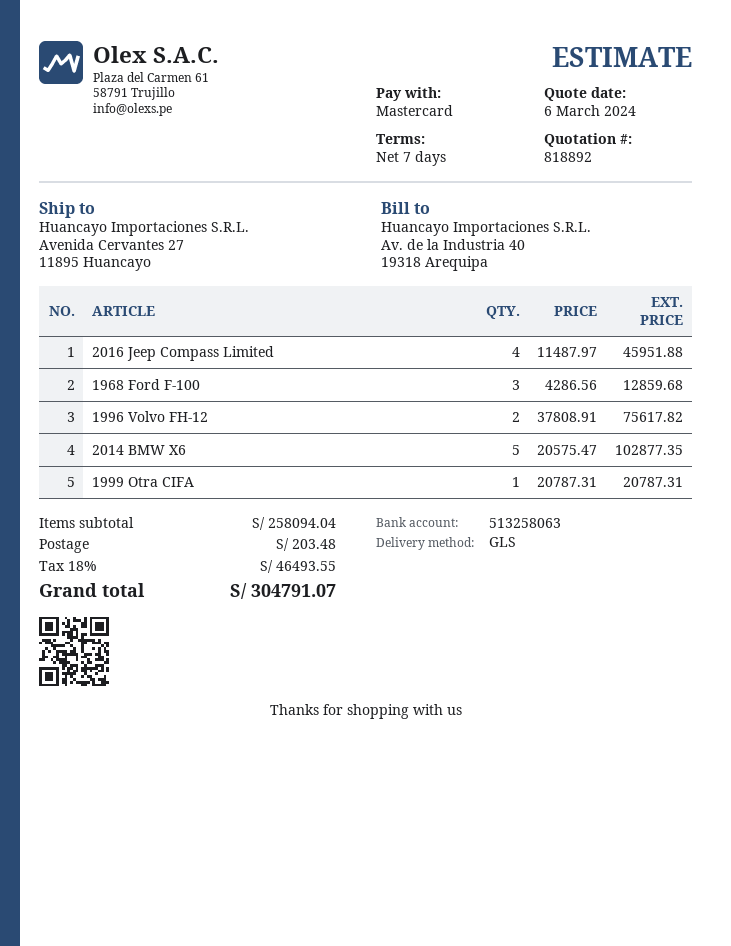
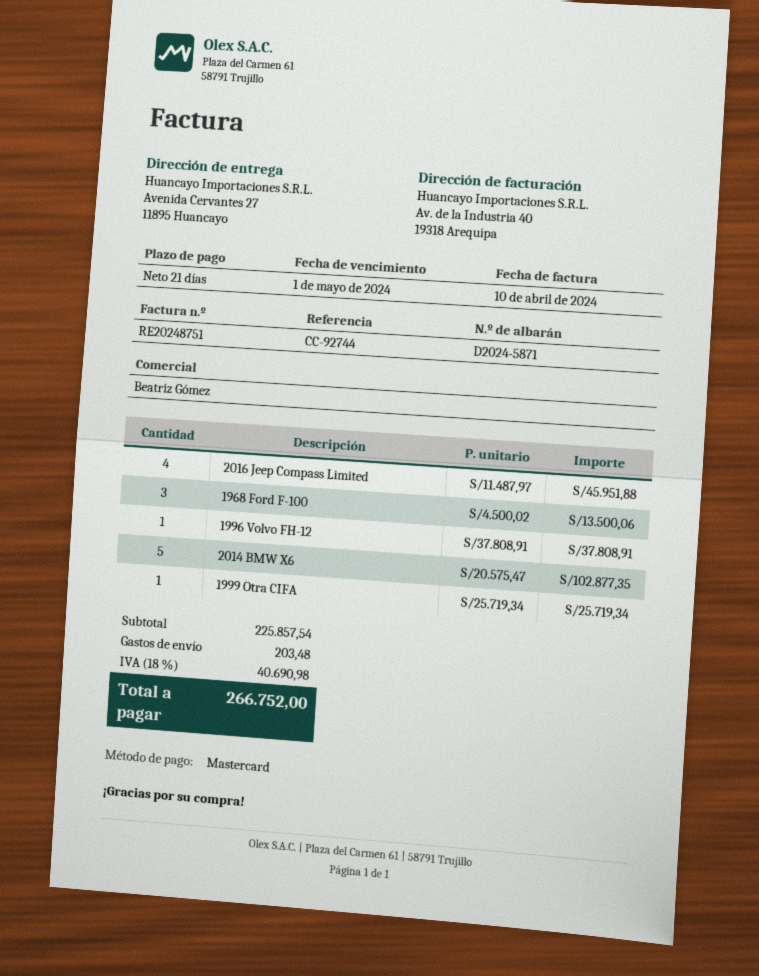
payment terms: 7 days -> 21 days
1968 Ford F-100: 3 x 4286.56 = 12859.68 -> 3 x 4500.02 = 13500.06
1996 Volvo FH-12: 2 x 37808.91 = 75617.82 -> 1 x 37808.91 = 37808.91
1999 Otra CIFA: 1 x 20787.31 = 20787.31 -> 1 x 25719.34 = 25719.34
subtotal: 258094.04 -> 225857.54
tax: 18% = 46493.55 -> 18% = 40690.98
total: 304791.07 -> 266752.00

